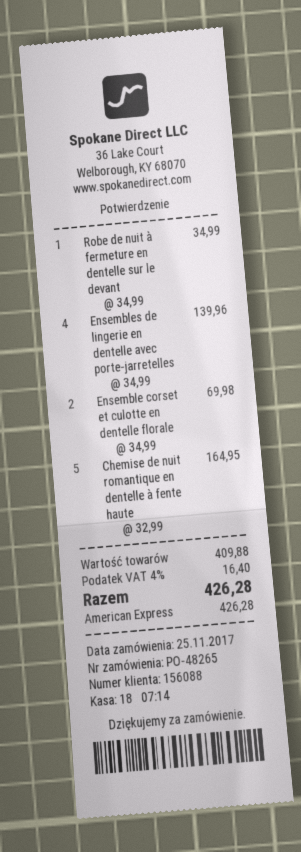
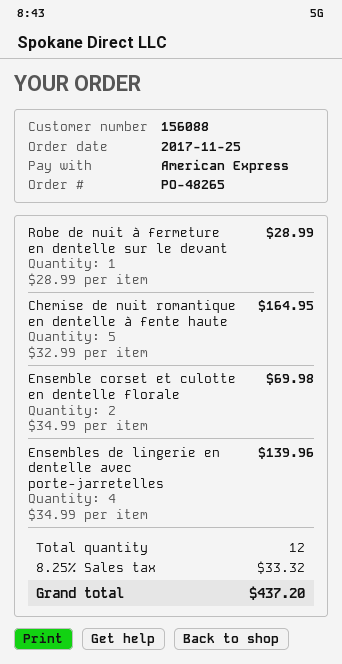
Robe de nuit à fermeture en dentelle sur le devant: 1 x 34.99 = 34.99 -> 1 x 28.99 = 28.99
tax: 4% = 16.40 -> 8.25% = 33.32
total: 426.28 -> 437.20

